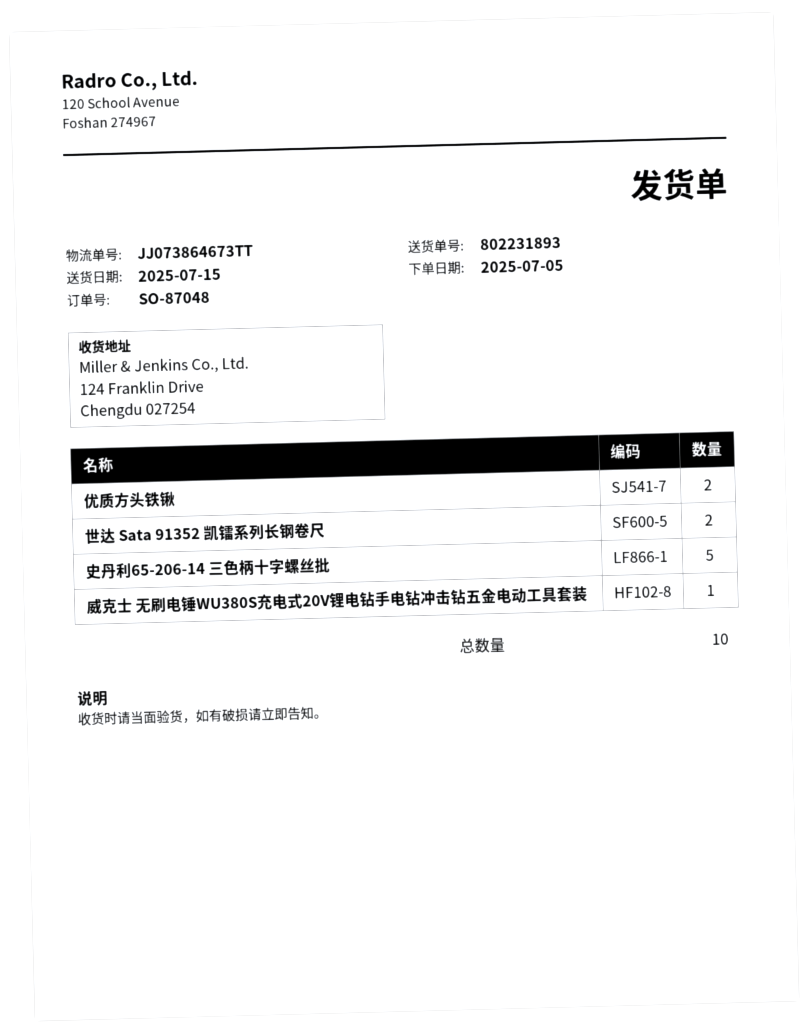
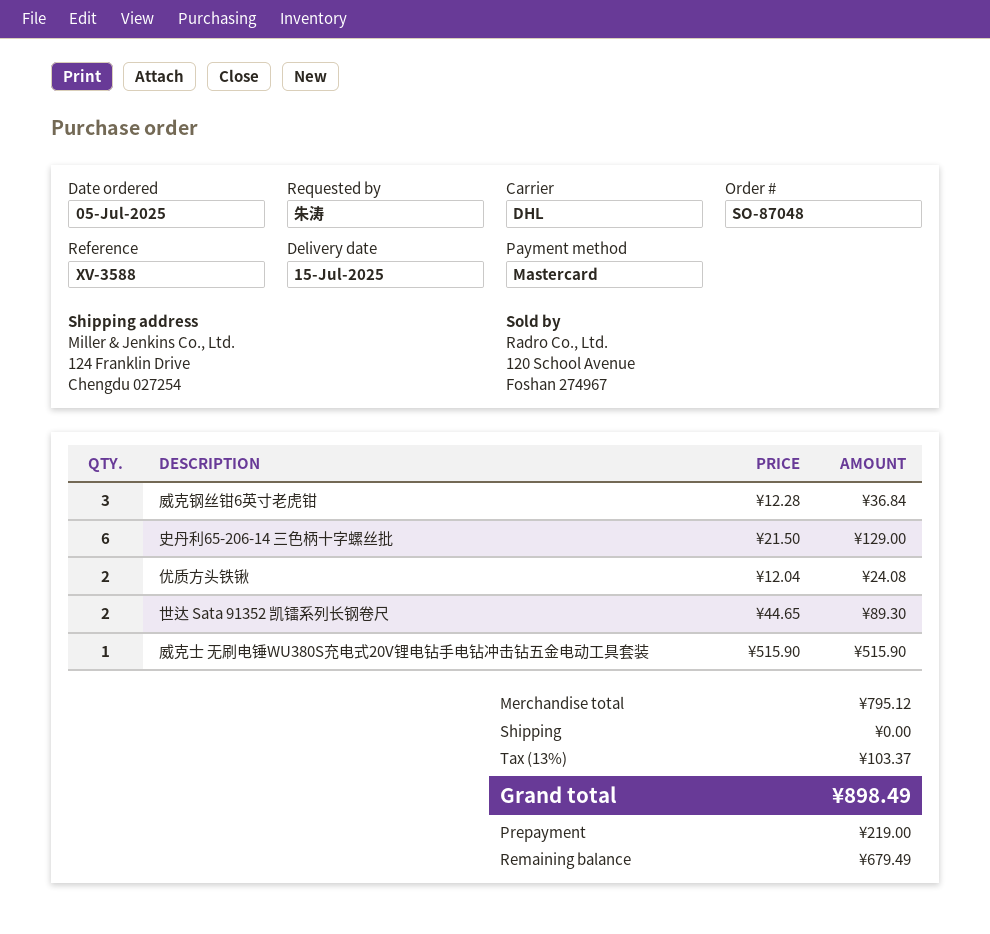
史丹利65-206-14 三色柄十字螺丝批: 5 -> 6
威克钢丝钳6英寸老虎钳: none -> 3

